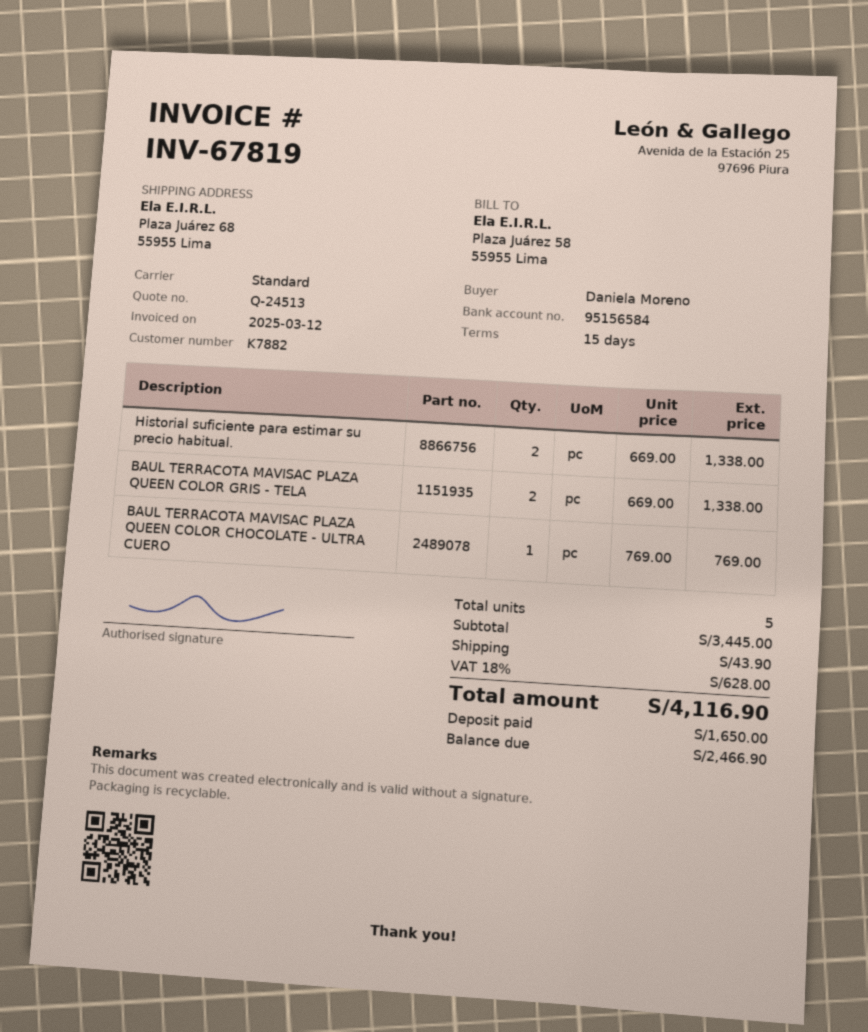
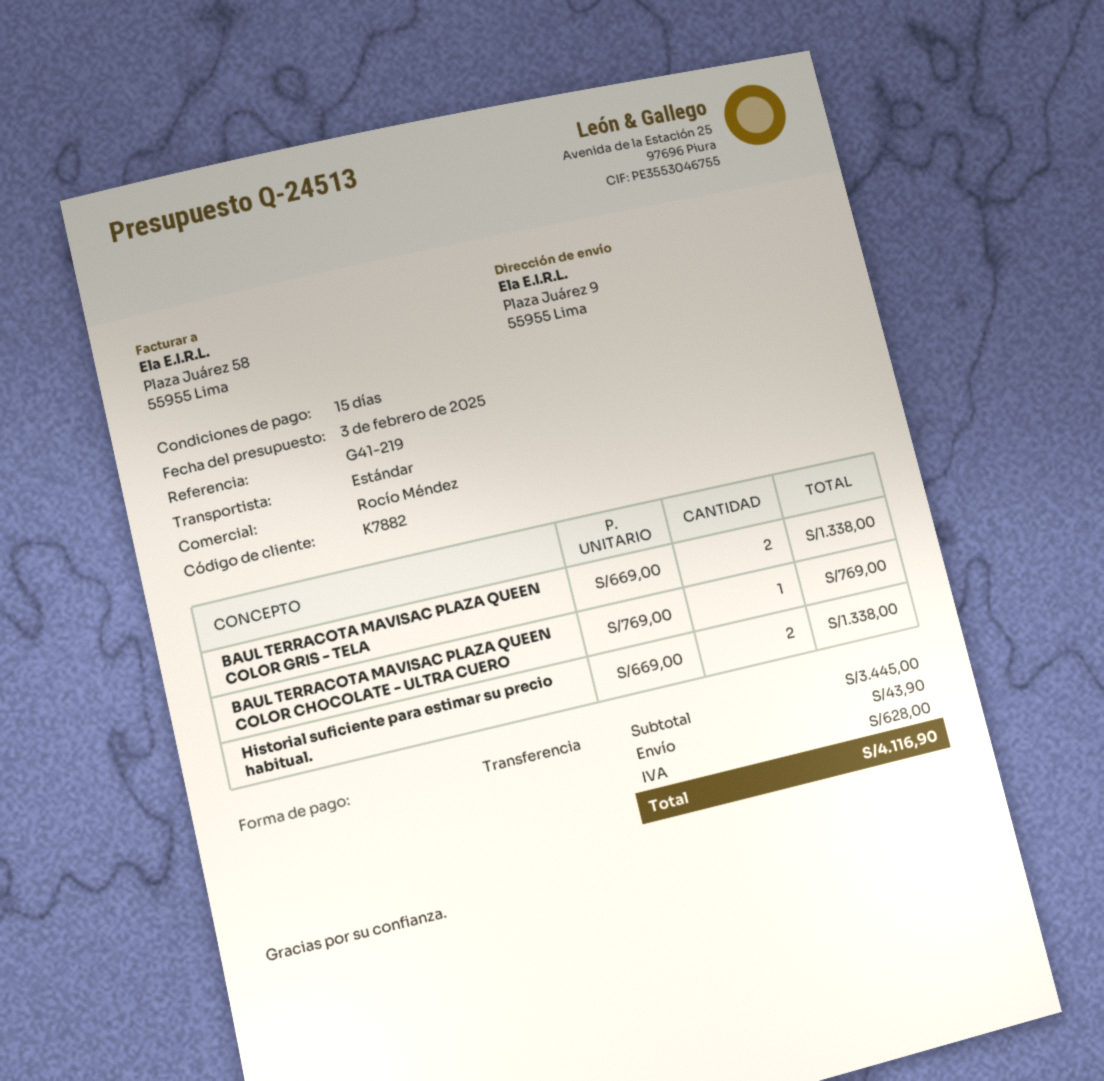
ship to: Plaza Juárez 68, 55955 Lima -> Plaza Juárez 9, 55955 Lima

